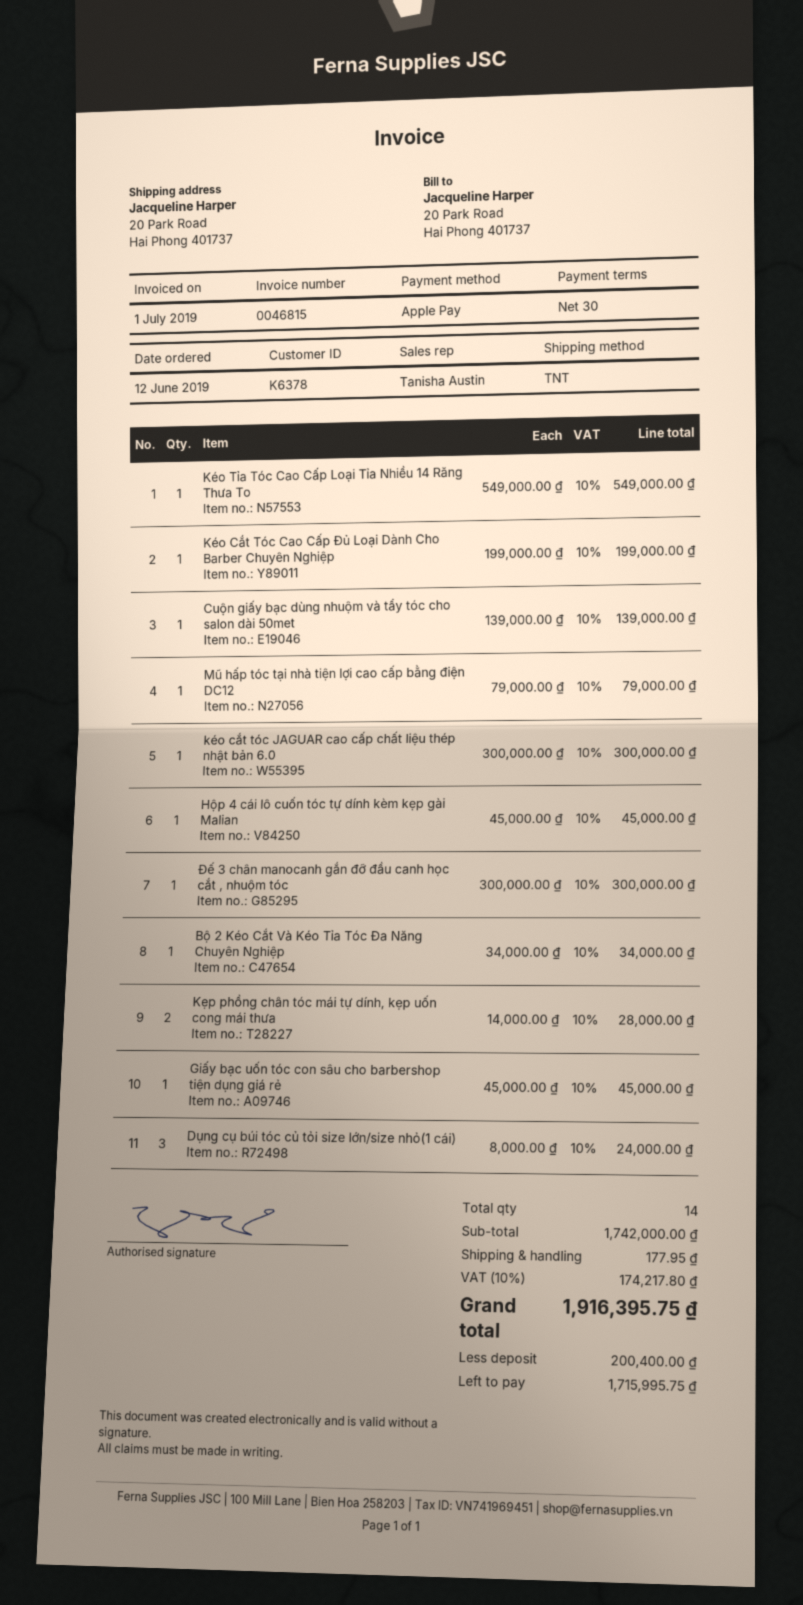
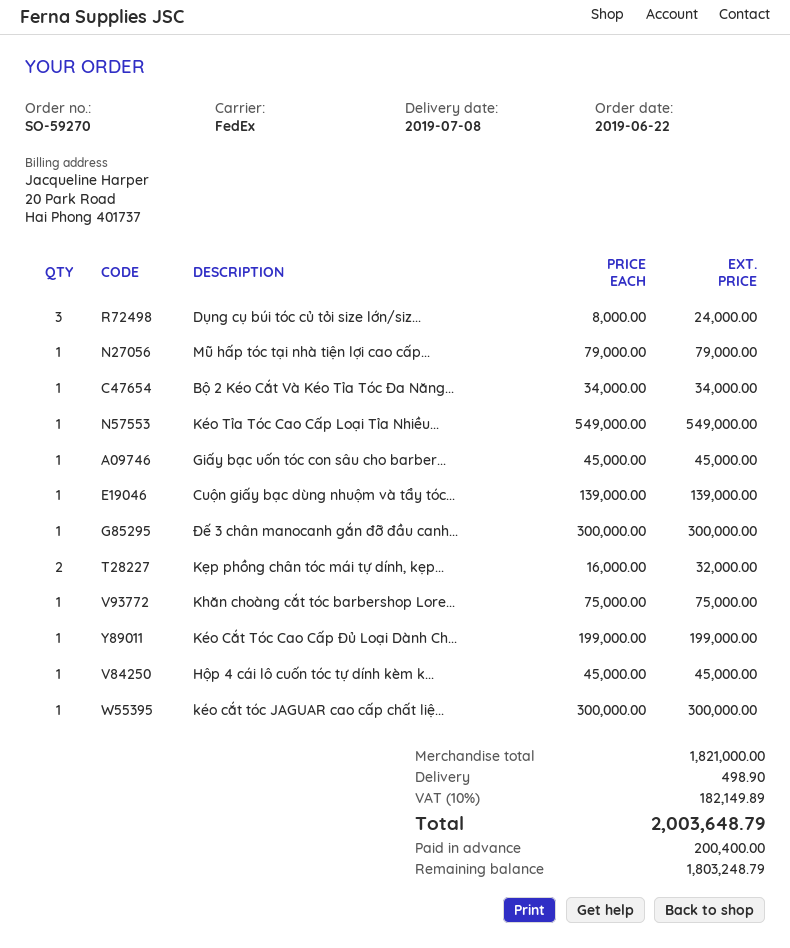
order date: 2019-06-12 -> 2019-06-22
shipping method: TNT -> FedEx
Kẹp phồng chân tóc mái tự dính, kẹp uốn cong mái thưa: 2 x 14000.00 = 28000.00 -> 2 x 16000.00 = 32000.00
Khăn choàng cắt tóc barbershop Lore...: none -> 1 x 75000.00 = 75000.00
subtotal: 1742000.00 -> 1821000.00
shipping: 177.95 -> 498.90
tax: 10% = 174217.80 -> 10% = 182149.89
total: 1916395.75 -> 2003648.79
balance: 1715995.75 -> 1803248.79

